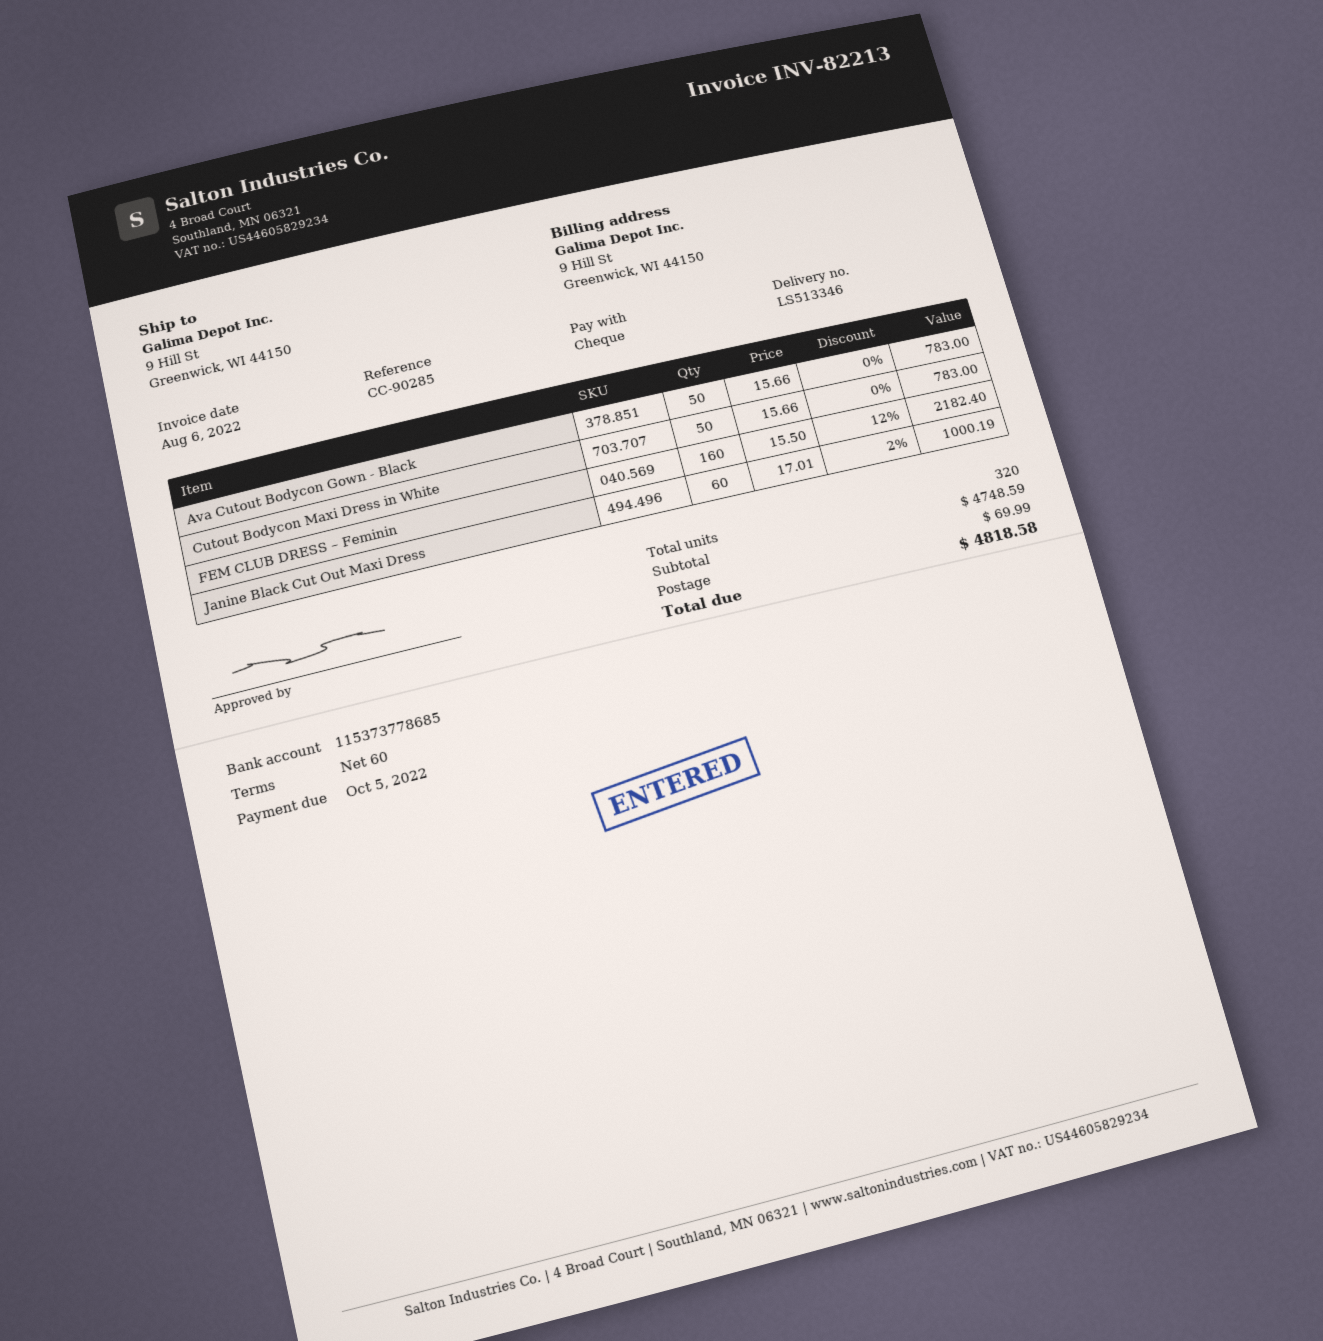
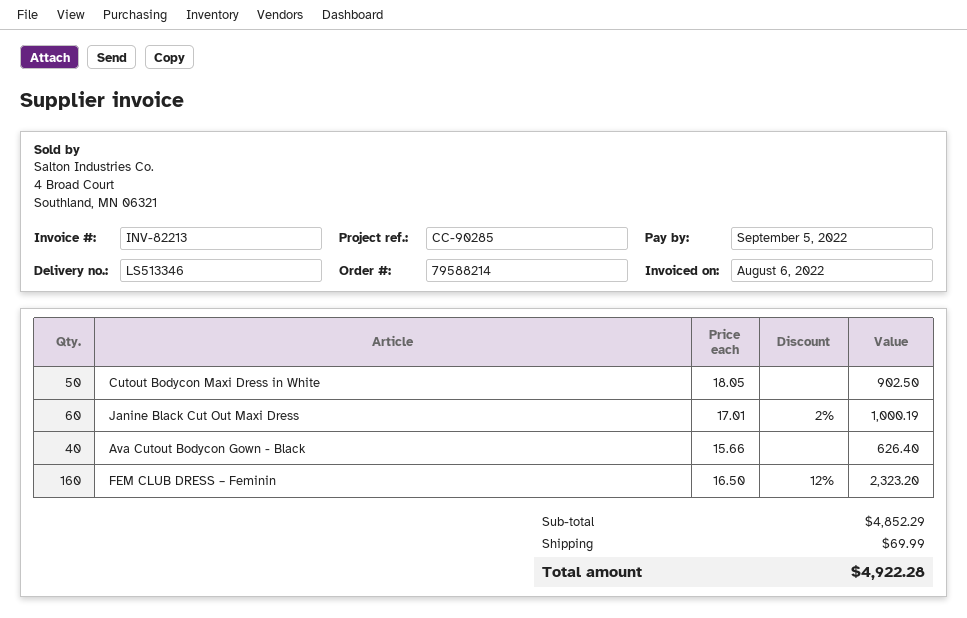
due date: 2022-10-05 -> 2022-09-05
Ava Cutout Bodycon Gown - Black: 50 x 15.66 = 783.00 -> 40 x 15.66 = 626.40
Cutout Bodycon Maxi Dress in White: 50 x 15.66 = 783.00 -> 50 x 18.05 = 902.50
FEM CLUB DRESS – Feminin: 160 x 15.50 - 12% = 2182.40 -> 160 x 16.50 - 12% = 2323.20
subtotal: 4748.59 -> 4852.29
total: 4818.58 -> 4922.28

